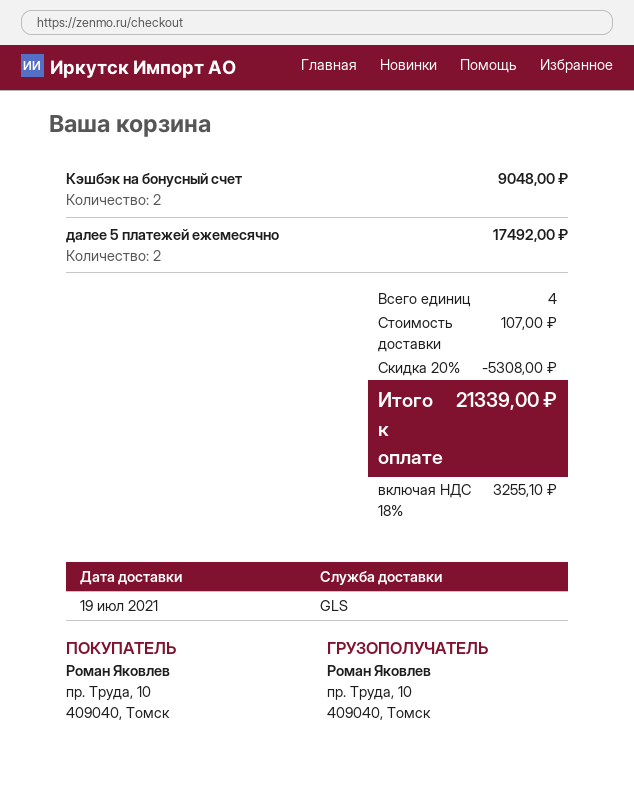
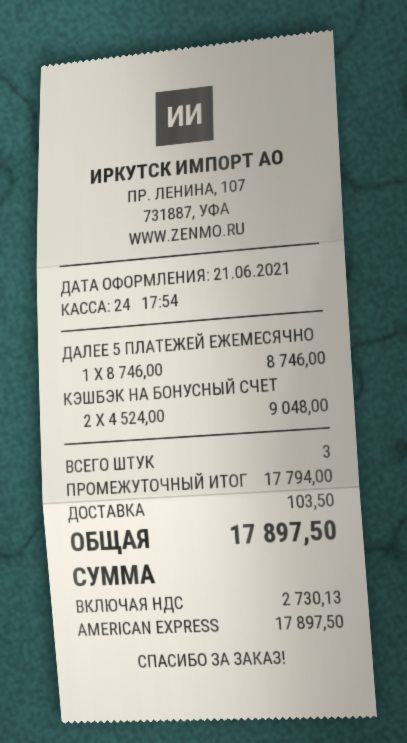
далее 5 платежей ежемесячно: 2 for 17492.00 -> 1 for 8746.00
total quantity: 4 -> 3
discount: 20% = 5308.00 -> none
shipping: 107.00 -> 103.50
tax: 3255.10 -> 2730.13
total: 21339.00 -> 17897.50

